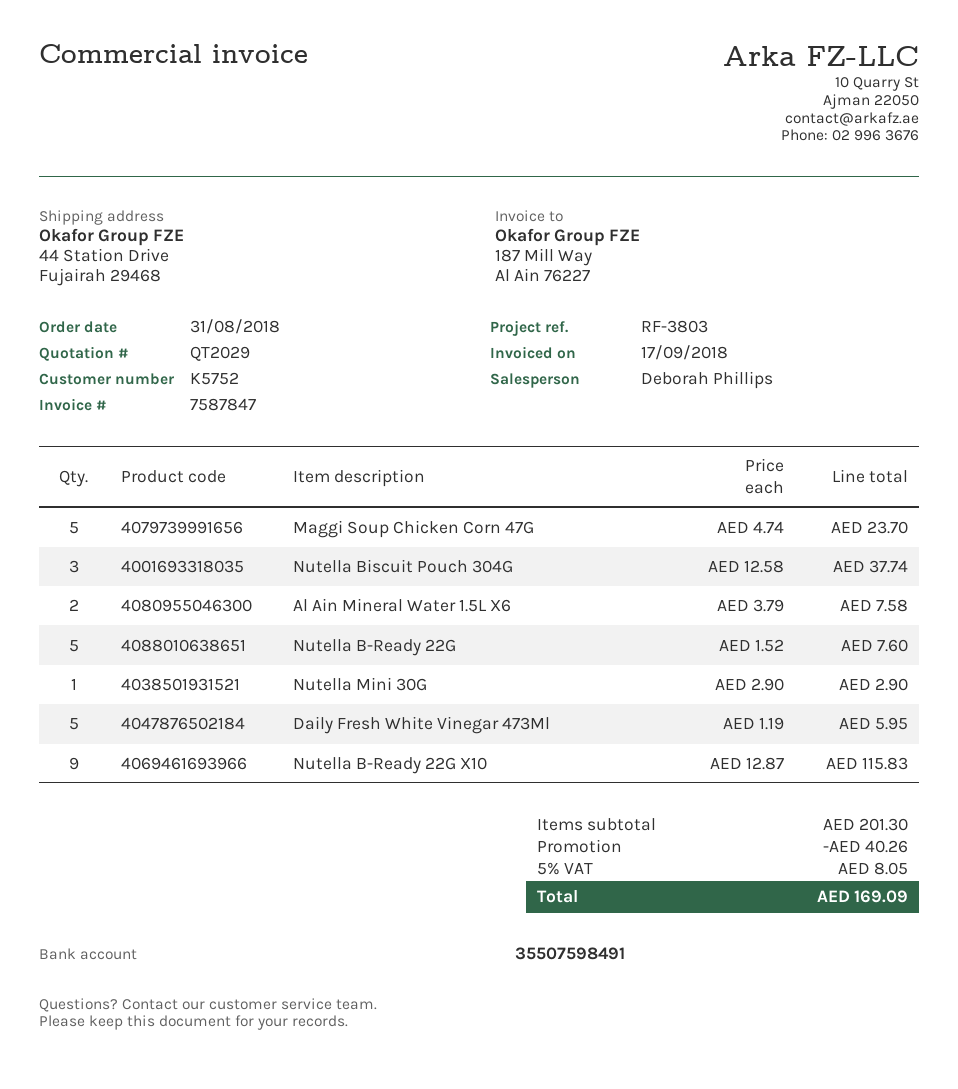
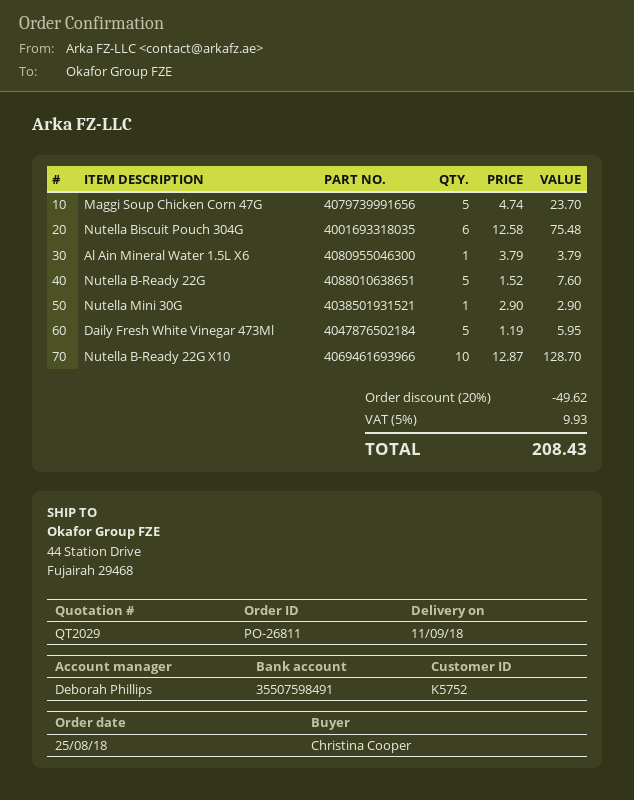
order date: 2018-08-31 -> 2018-08-25
Nutella Biscuit Pouch 304G: 3 x 12.58 = 37.74 -> 6 x 12.58 = 75.48
Al Ain Mineral Water 1.5L X6: 2 x 3.79 = 7.58 -> 1 x 3.79 = 3.79
Nutella B-Ready 22G X10: 9 x 12.87 = 115.83 -> 10 x 12.87 = 128.70
discount: 40.26 -> 49.62
tax: 5% = 8.05 -> 5% = 9.93
total: 169.09 -> 208.43

